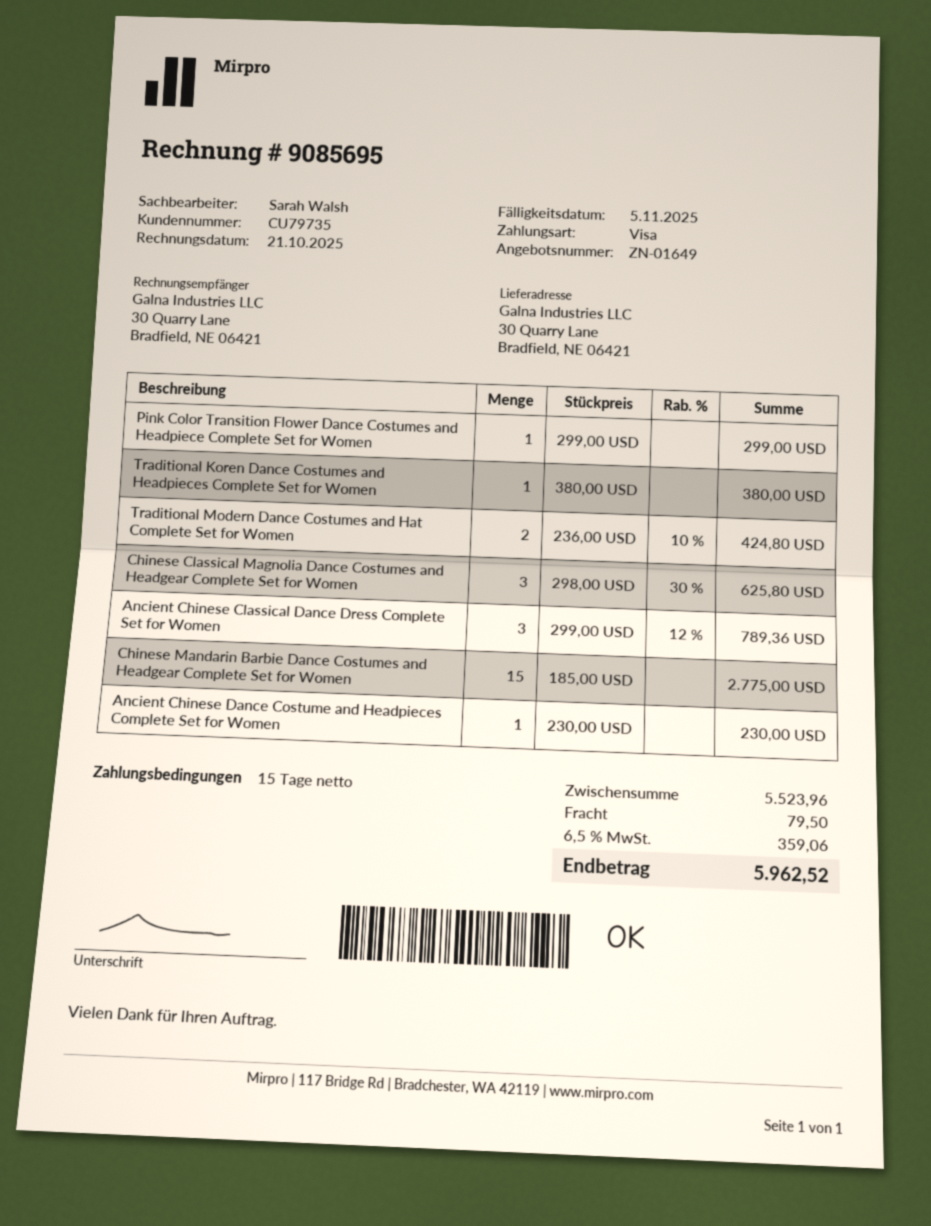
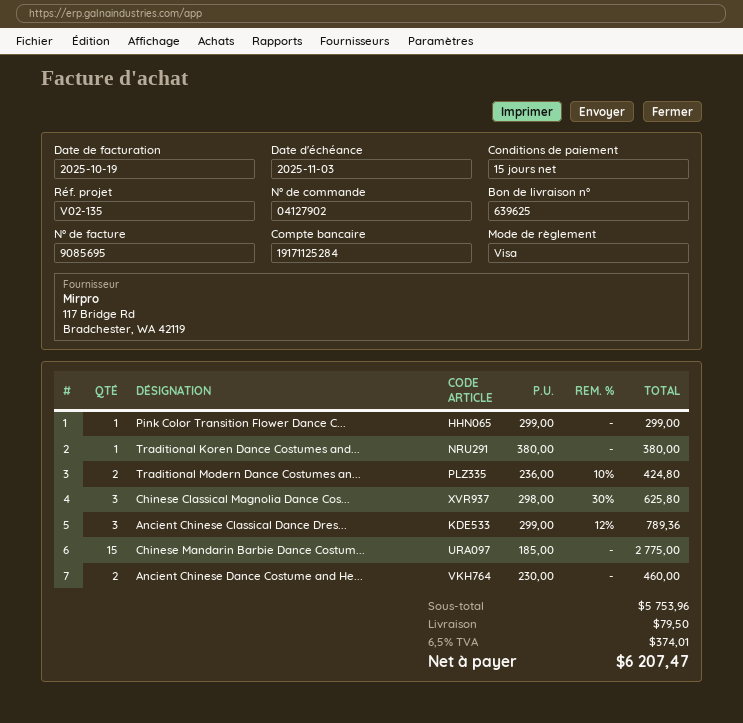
invoice date: 2025-10-21 -> 2025-10-19
due date: 2025-11-05 -> 2025-11-03
Ancient Chinese Dance Costume and Headpieces Complete Set for Women: 1 x 230.00 = 230.00 -> 2 x 230.00 = 460.00
subtotal: 5523.96 -> 5753.96
tax: 6.5% = 359.06 -> 6.5% = 374.01
total: 5962.52 -> 6207.47

